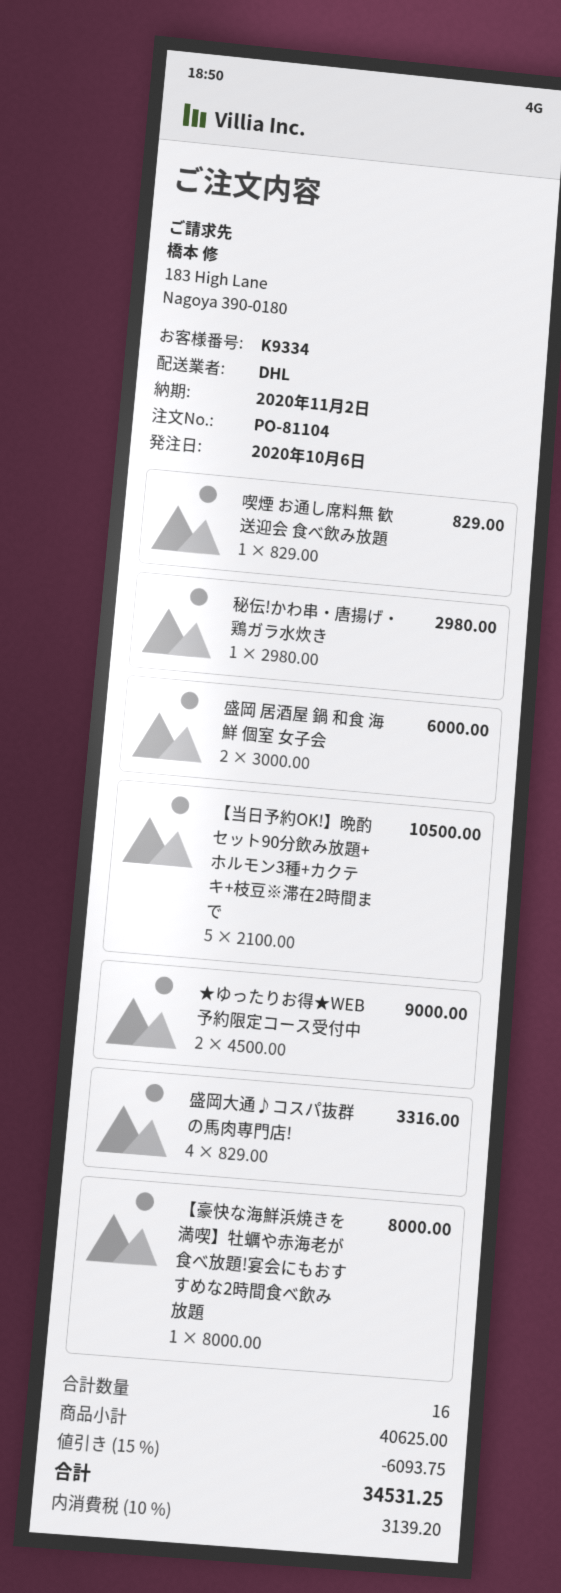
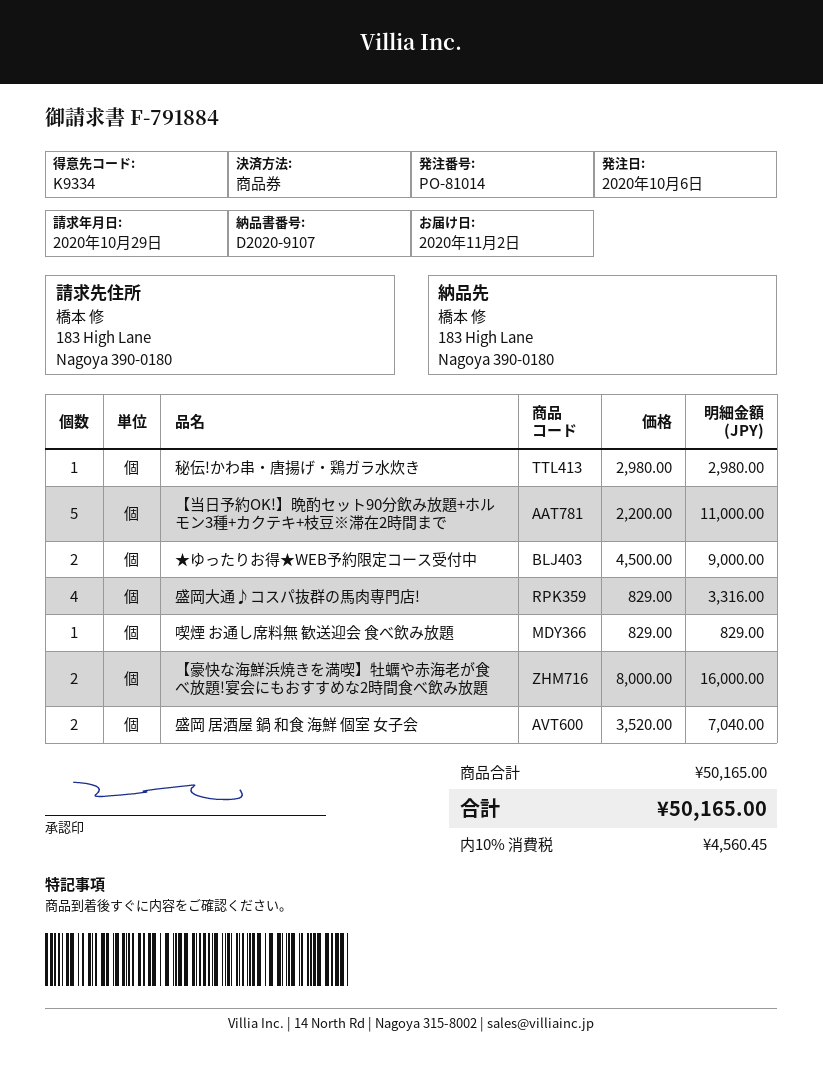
order number: PO-81104 -> PO-81014
盛岡 居酒屋 鍋 和食 海鮮 個室 女子会: 2 x 3000.00 = 6000.00 -> 2 x 3520.00 = 7040.00
【当日予約OK!】晩酌セット90分飲み放題+ホルモン3種+カクテキ+枝豆※滞在2時間まで: 5 x 2100.00 = 10500.00 -> 5 x 2200.00 = 11000.00
【豪快な海鮮浜焼きを満喫】牡蠣や赤海老が食べ放題!宴会にもおすすめな2時間食べ飲み放題: 1 x 8000.00 = 8000.00 -> 2 x 8000.00 = 16000.00
subtotal: 40625.00 -> 50165.00
discount: 15% = 6093.75 -> none
tax: 10% = 3139.20 -> 10% = 4560.45
total: 34531.25 -> 50165.00

